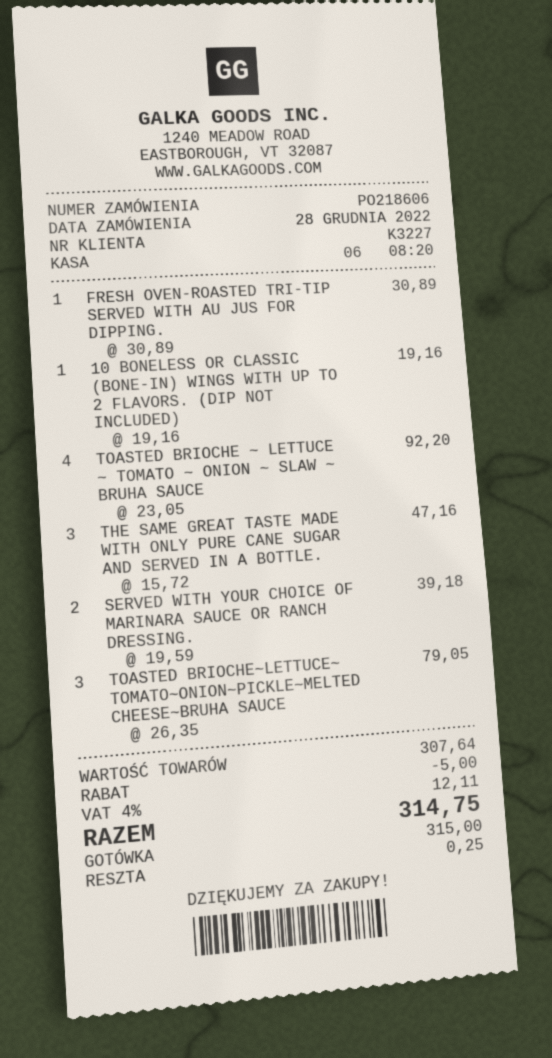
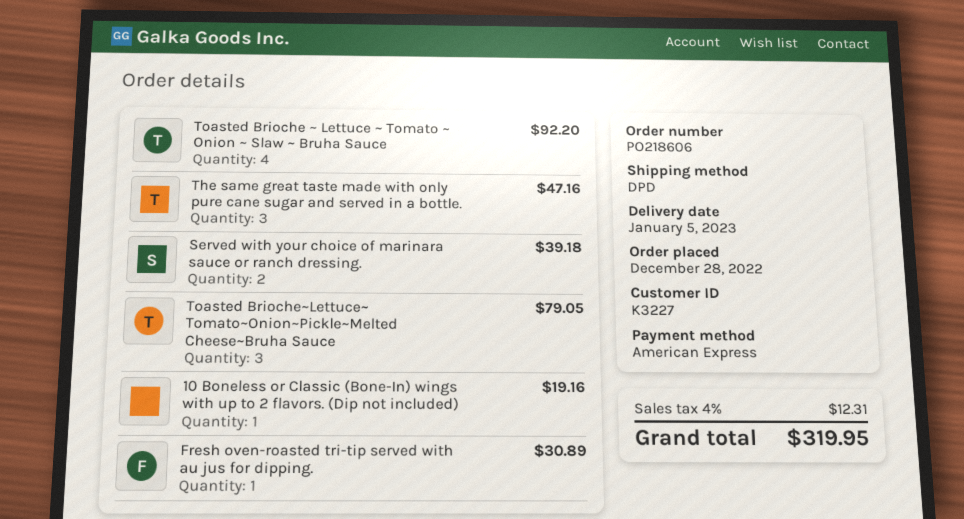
payment method: cash -> American Express
discount: 5.00 -> none
tax: 4% = 12.11 -> 4% = 12.31
total: 314.75 -> 319.95

